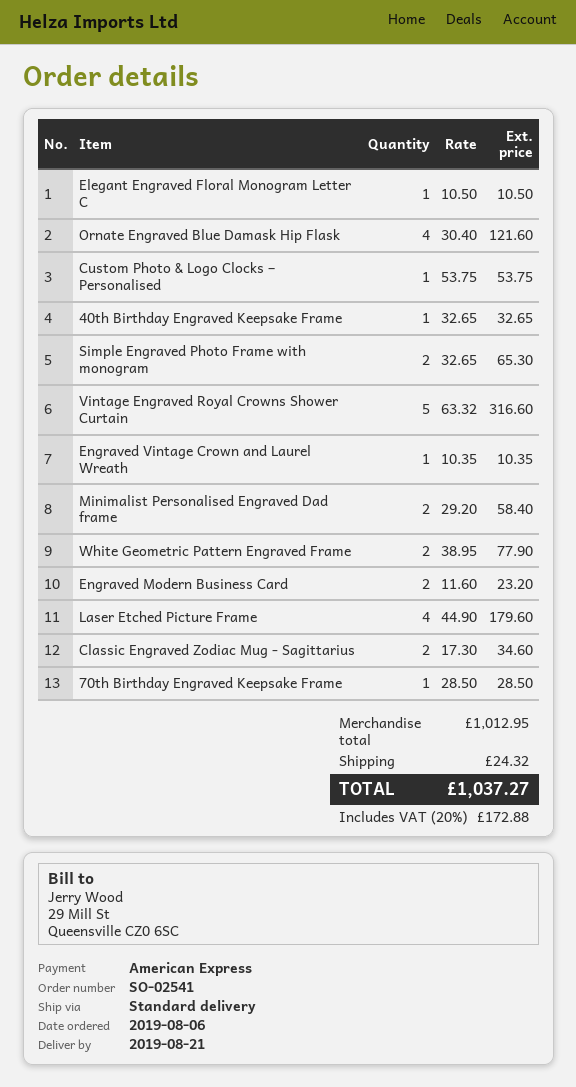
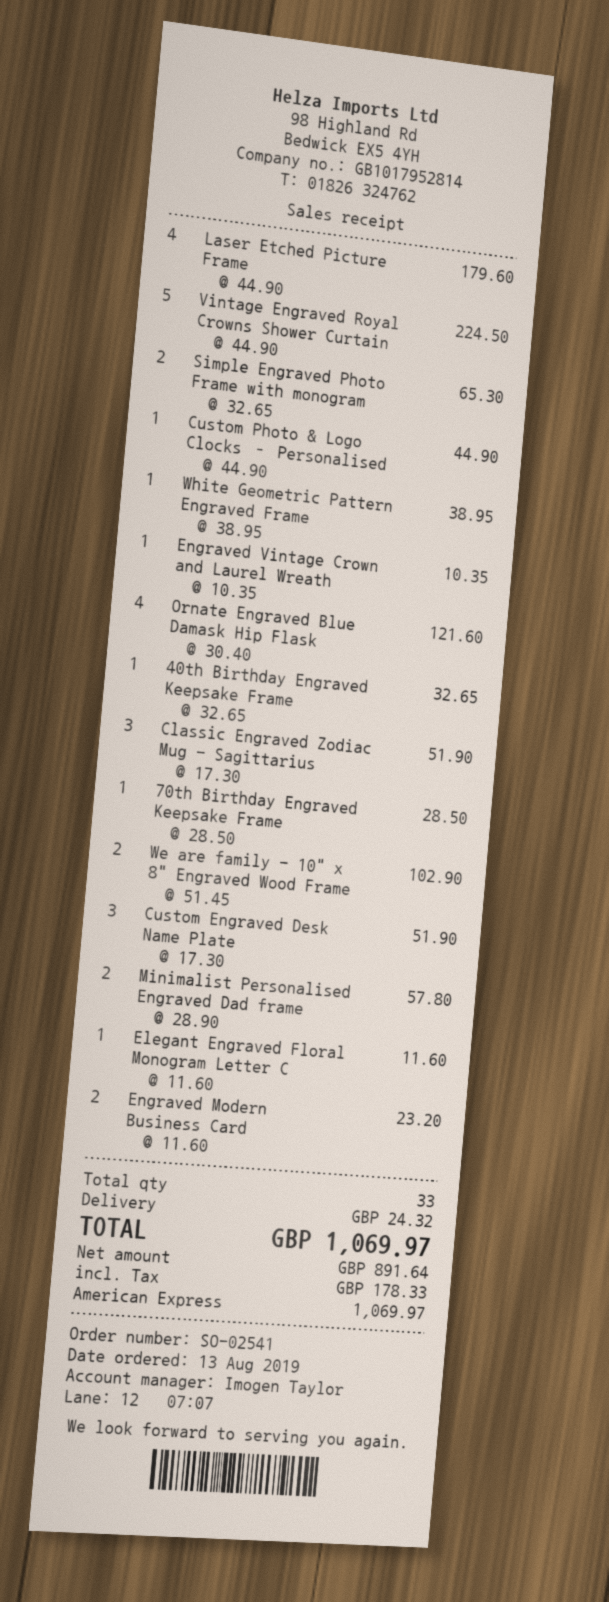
order date: 2019-08-06 -> 2019-08-13
Elegant Engraved Floral Monogram Letter C: 1 x 10.50 = 10.50 -> 1 x 11.60 = 11.60
Custom Photo & Logo Clocks – Personalised: 1 x 53.75 = 53.75 -> 1 x 44.90 = 44.90
Vintage Engraved Royal Crowns Shower Curtain: 5 x 63.32 = 316.60 -> 5 x 44.90 = 224.50
Minimalist Personalised Engraved Dad frame: 2 x 29.20 = 58.40 -> 2 x 28.90 = 57.80
White Geometric Pattern Engraved Frame: 2 x 38.95 = 77.90 -> 1 x 38.95 = 38.95
Classic Engraved Zodiac Mug - Sagittarius: 2 x 17.30 = 34.60 -> 3 x 17.30 = 51.90
We are family - 10" x 8" Engraved Wood Frame: none -> 2 x 51.45 = 102.90
Custom Engraved Desk Name Plate: none -> 3 x 17.30 = 51.90
tax: 172.88 -> 178.33
total: 1037.27 -> 1069.97

